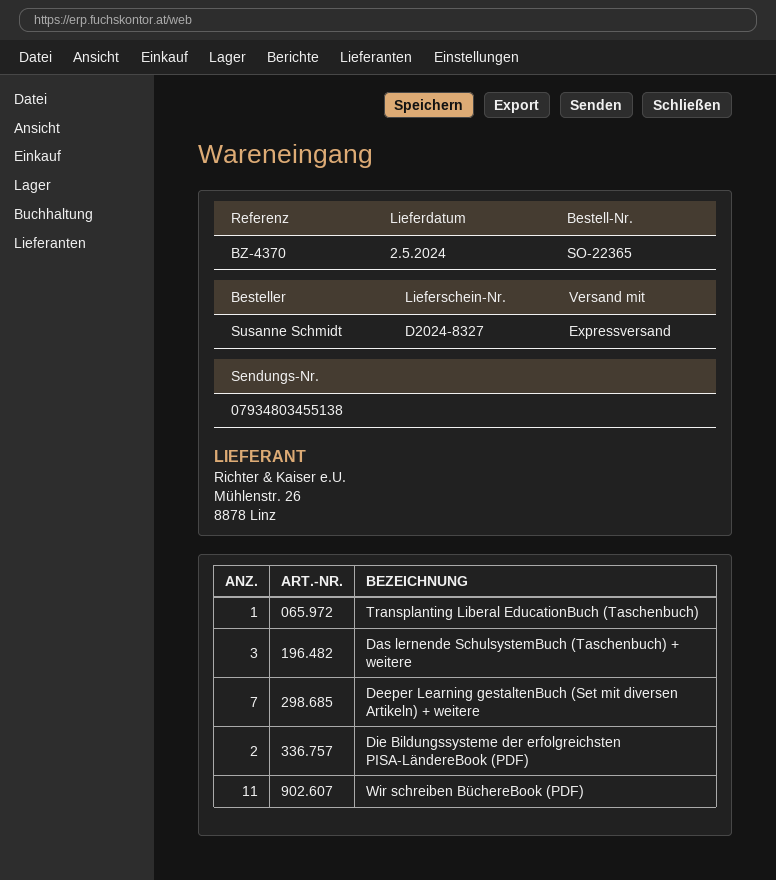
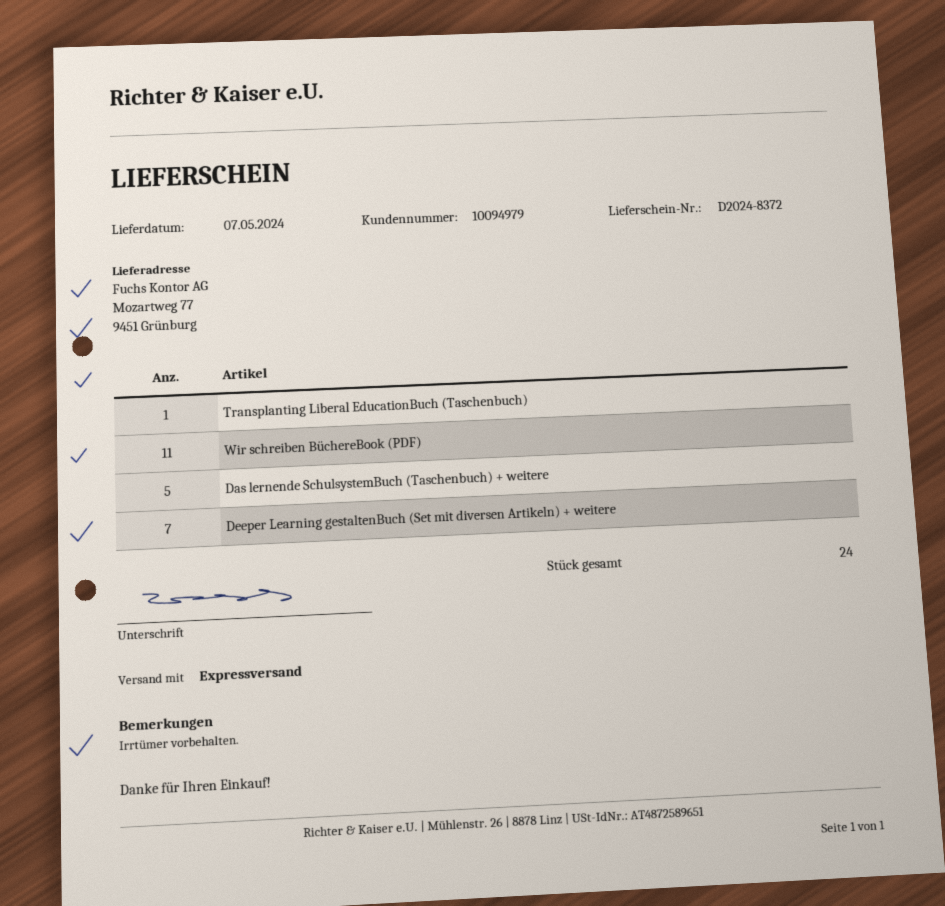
delivery note number: D2024-8327 -> D2024-8372
delivery date: 2024-05-02 -> 2024-05-07
Das lernende SchulsystemBuch (Taschenbuch) + weitere: 3 -> 5
Die Bildungssysteme der erfolgreichsten PISA-LändereBook (PDF): 2 -> none

